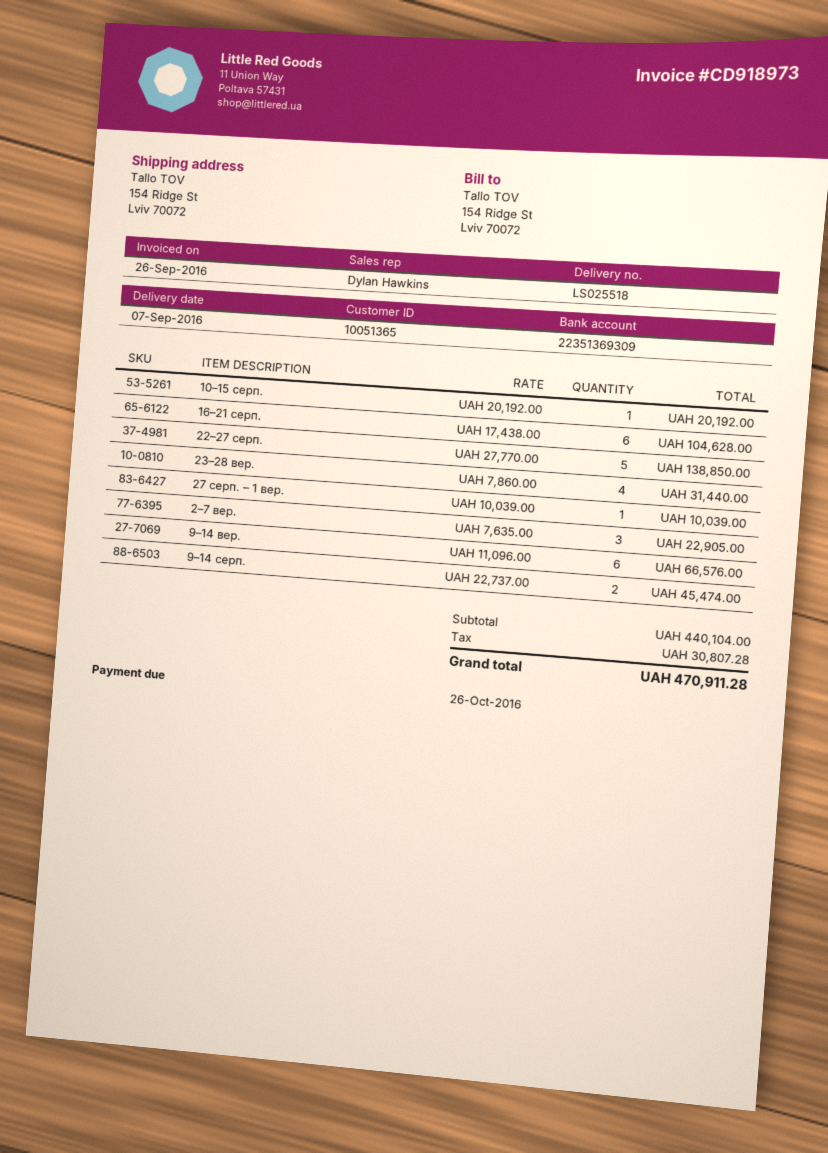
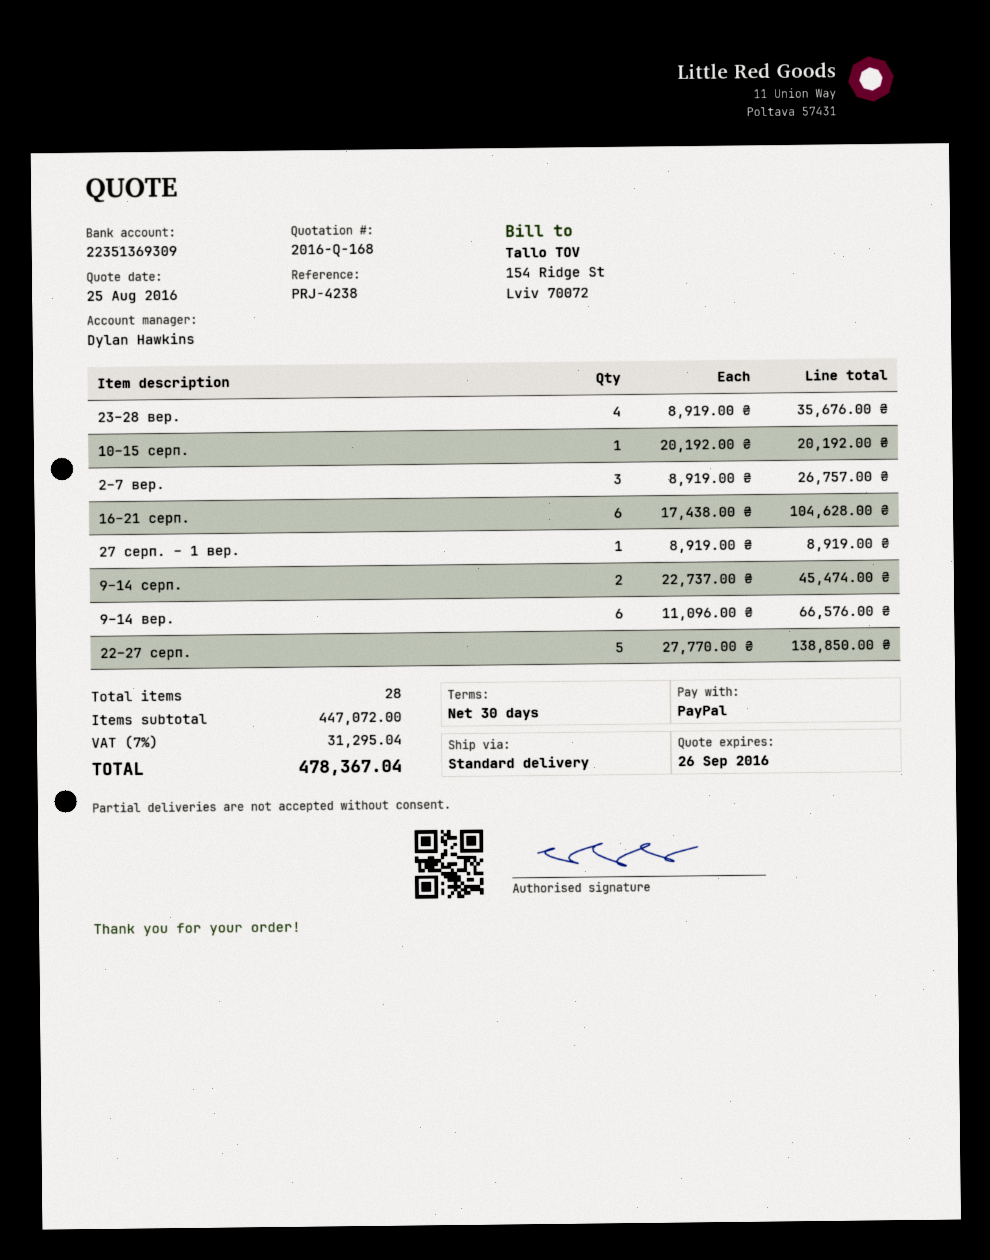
23–28 вер.: 4 x 7860.00 = 31440.00 -> 4 x 8919.00 = 35676.00
27 серп. – 1 вер.: 1 x 10039.00 = 10039.00 -> 1 x 8919.00 = 8919.00
2–7 вер.: 3 x 7635.00 = 22905.00 -> 3 x 8919.00 = 26757.00
subtotal: 440104.00 -> 447072.00
tax: 30807.28 -> 31295.04
total: 470911.28 -> 478367.04

